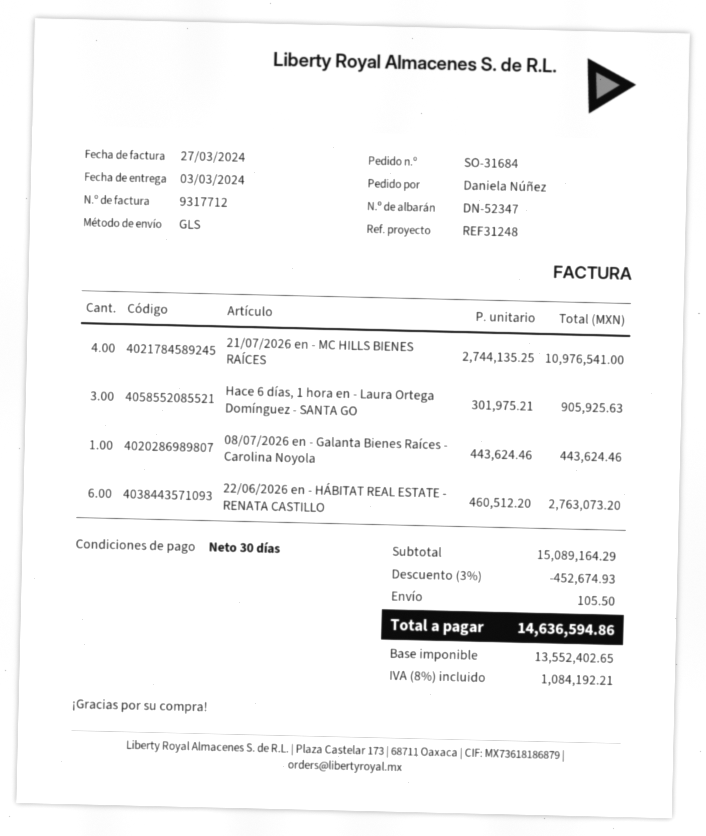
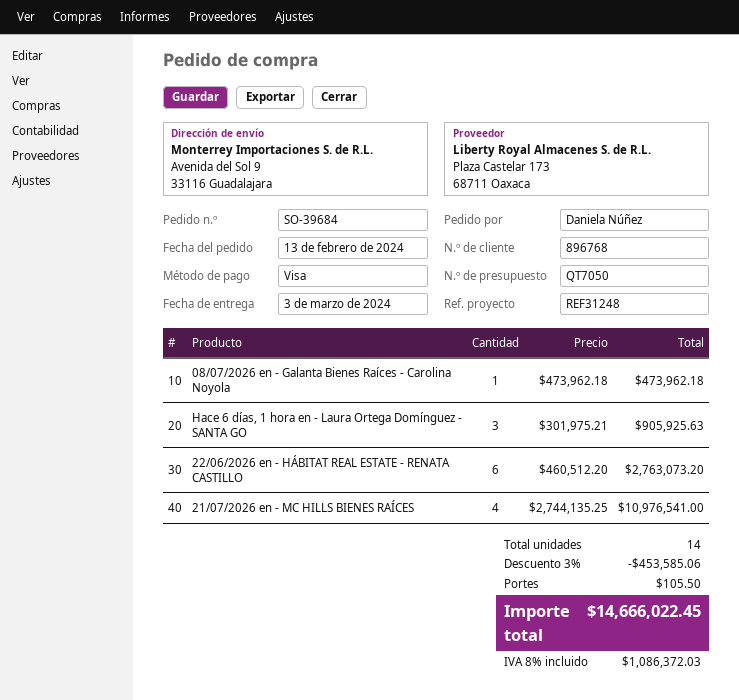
order number: SO-31684 -> SO-39684
08/07/2026 en - Galanta Bienes Raíces - Carolina Noyola: 1 x 443624.46 = 443624.46 -> 1 x 473962.18 = 473962.18
discount: 3% = 452674.93 -> 3% = 453585.06
tax: 8% = 1084192.21 -> 8% = 1086372.03
total: 14636594.86 -> 14666022.45

